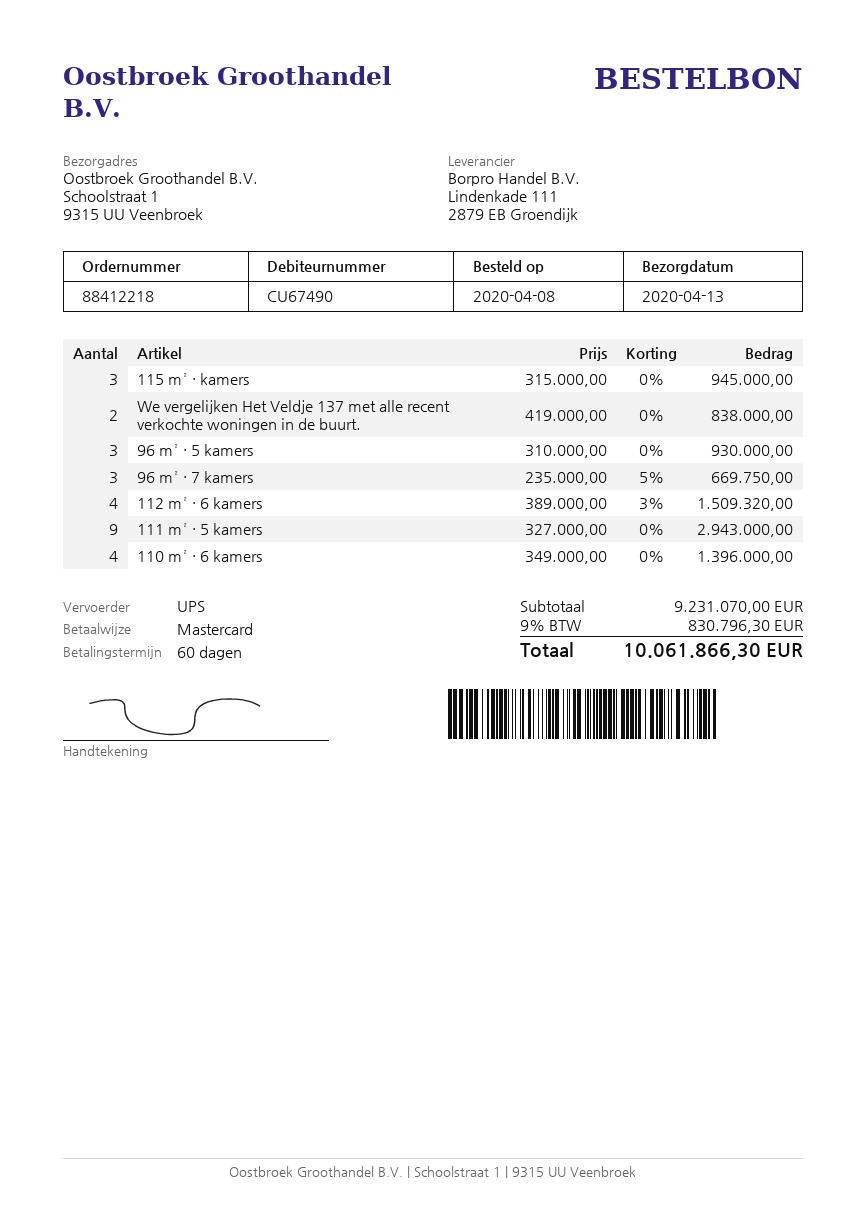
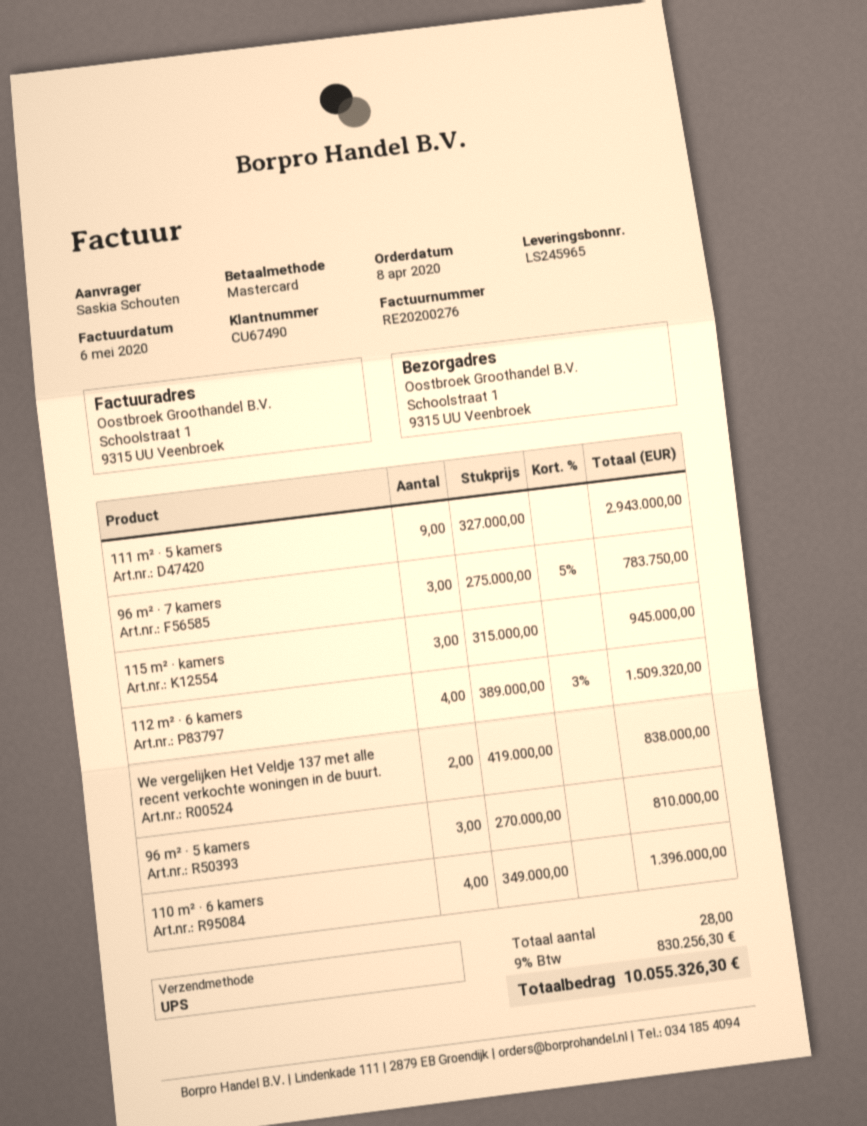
96 m² · 5 kamers: 3 x 310000.00 = 930000.00 -> 3 x 270000.00 = 810000.00
96 m² · 7 kamers: 3 x 235000.00 - 5% = 669750.00 -> 3 x 275000.00 - 5% = 783750.00
tax: 9% = 830796.30 -> 9% = 830256.30
total: 10061866.30 -> 10055326.30

